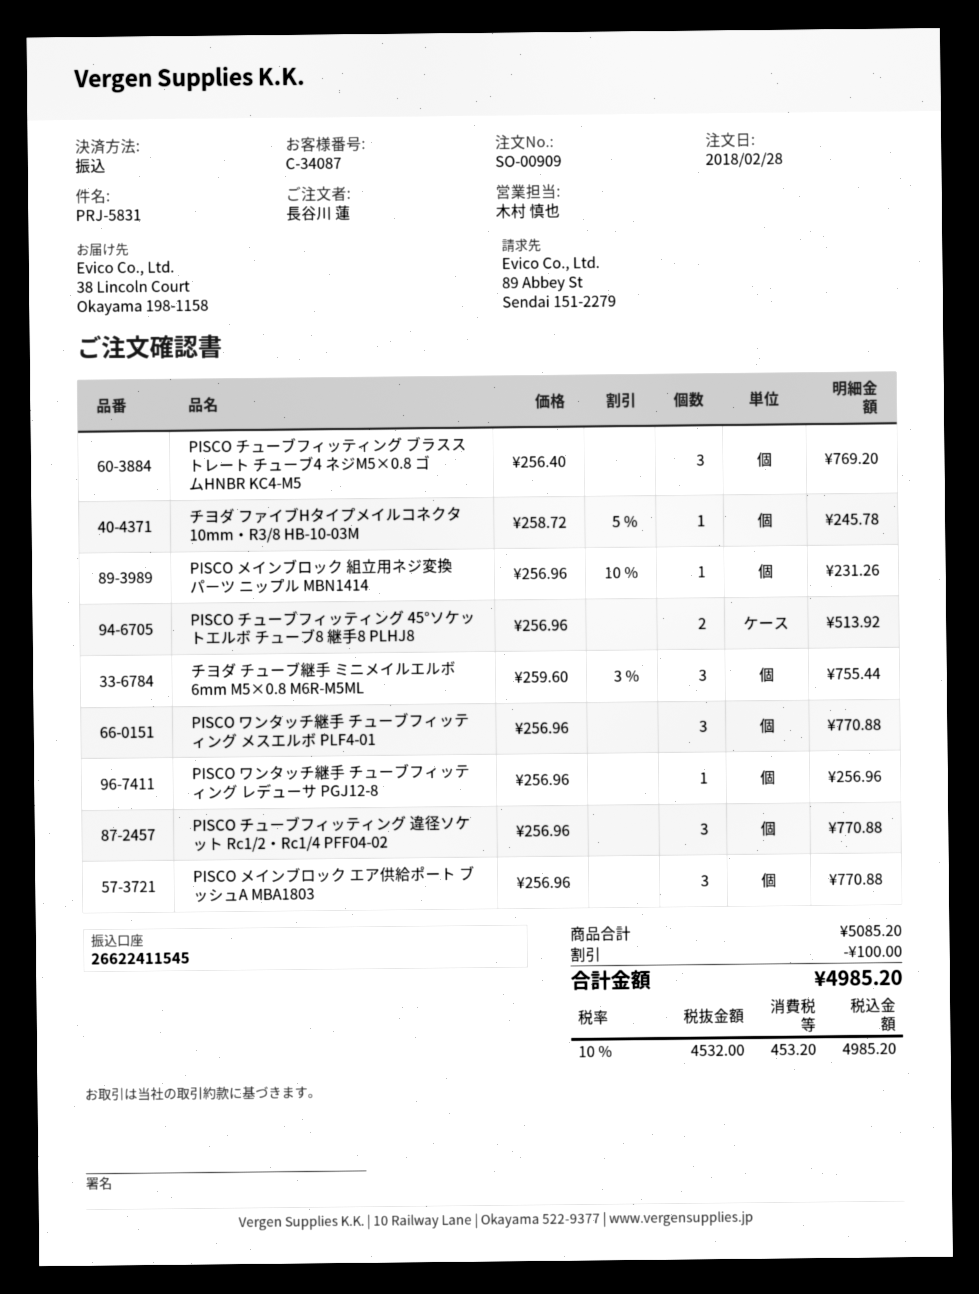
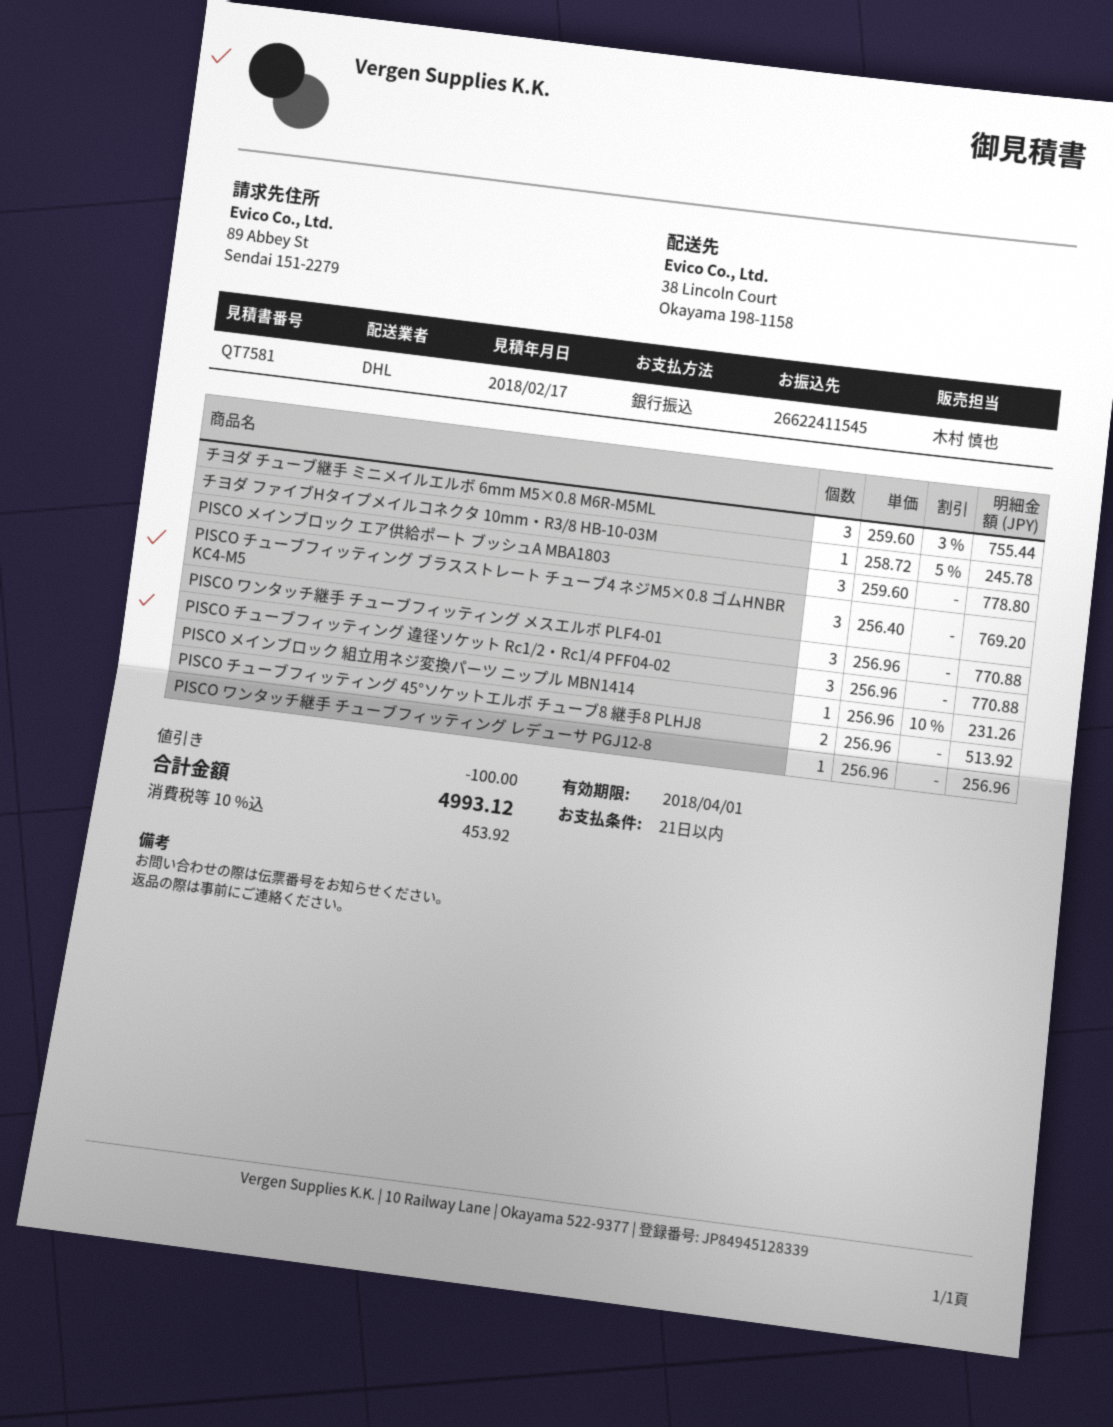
PISCO メインブロック エア供給ポート ブッシュA MBA1803: 3 x 256.96 = 770.88 -> 3 x 259.60 = 778.80
tax: 10% = 453.20 -> 10% = 453.92
total: 4985.20 -> 4993.12

